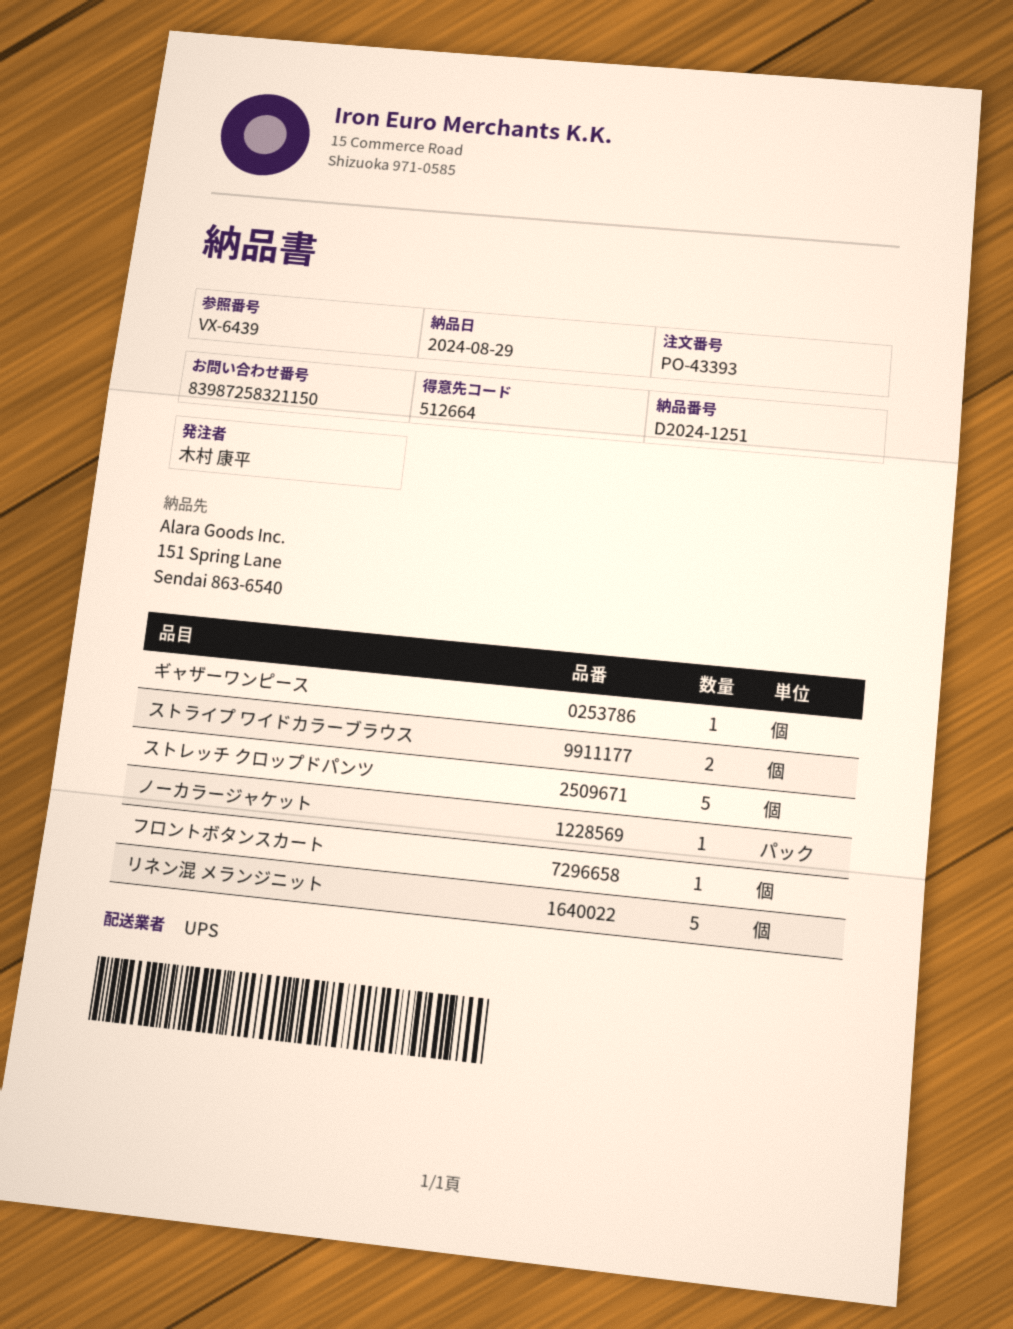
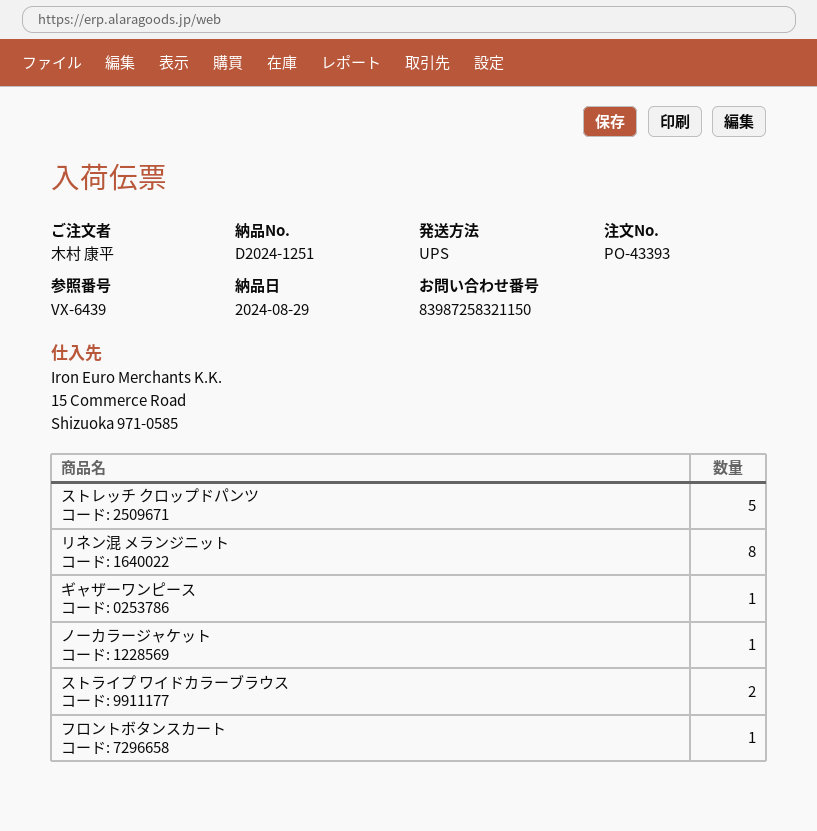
リネン混 メランジニット: 5 -> 8

